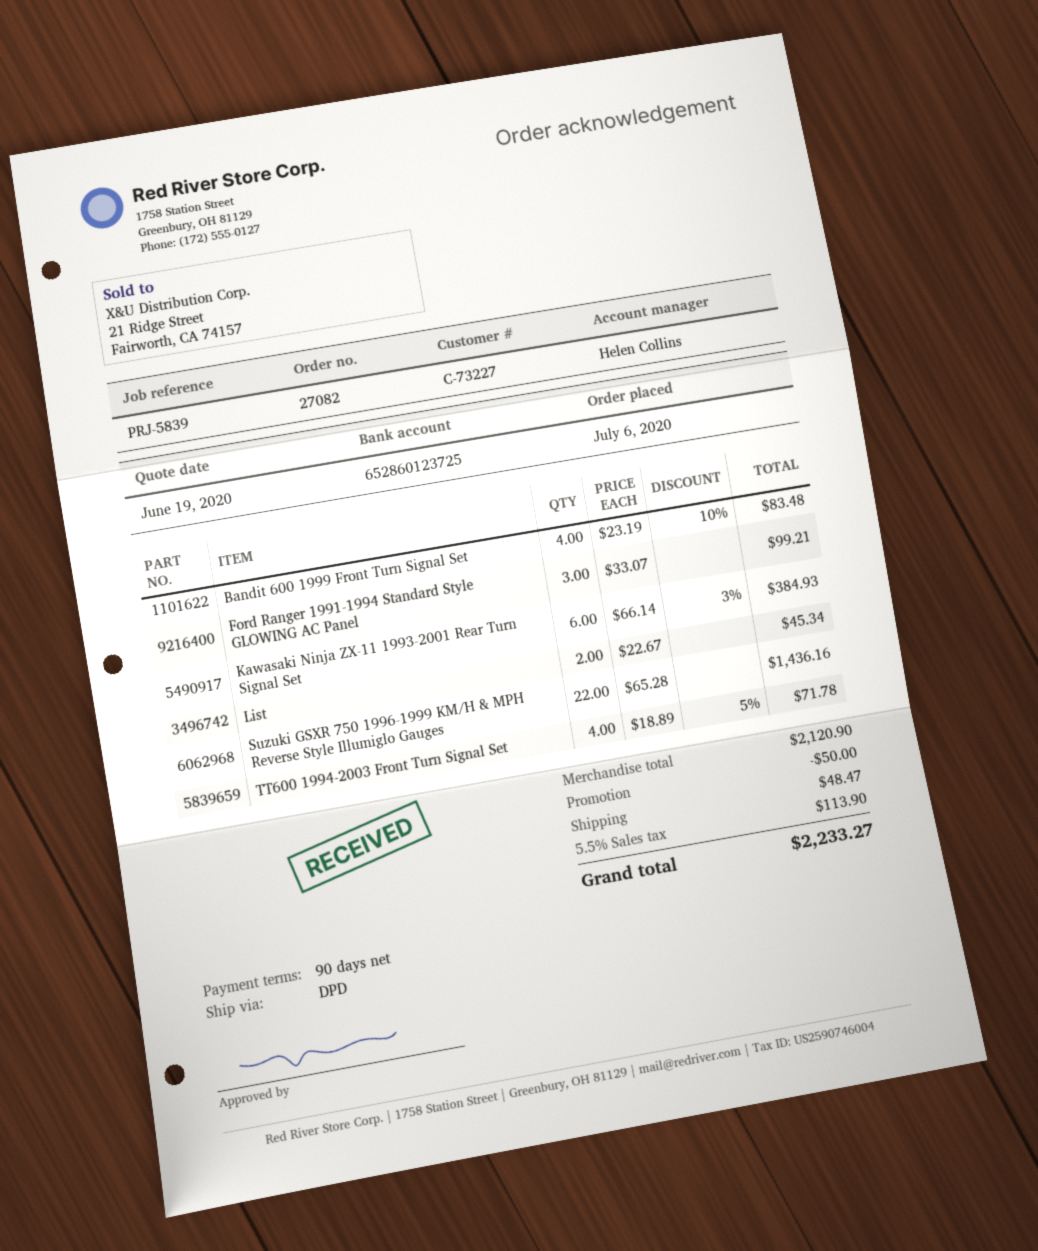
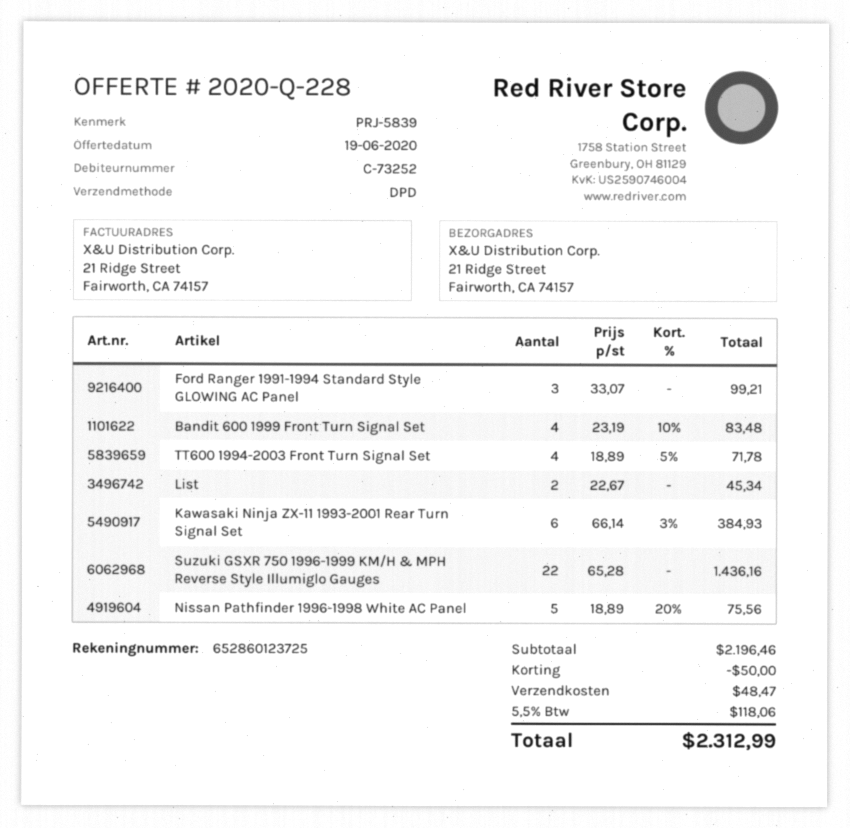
customer number: C-73227 -> C-73252
Nissan Pathfinder 1996-1998 White AC Panel: none -> 5 x 18.89 - 20% = 75.56
subtotal: 2120.90 -> 2196.46
tax: 5.5% = 113.90 -> 5.5% = 118.06
total: 2233.27 -> 2312.99

